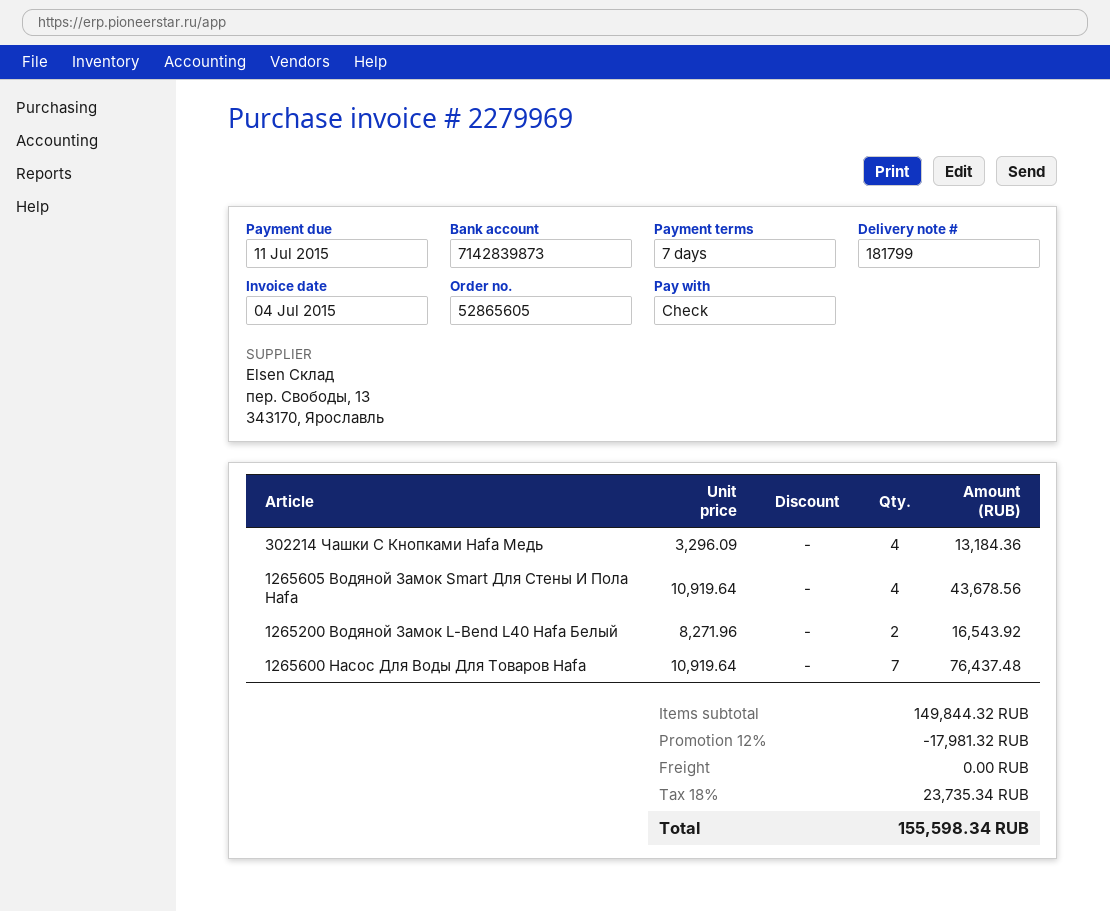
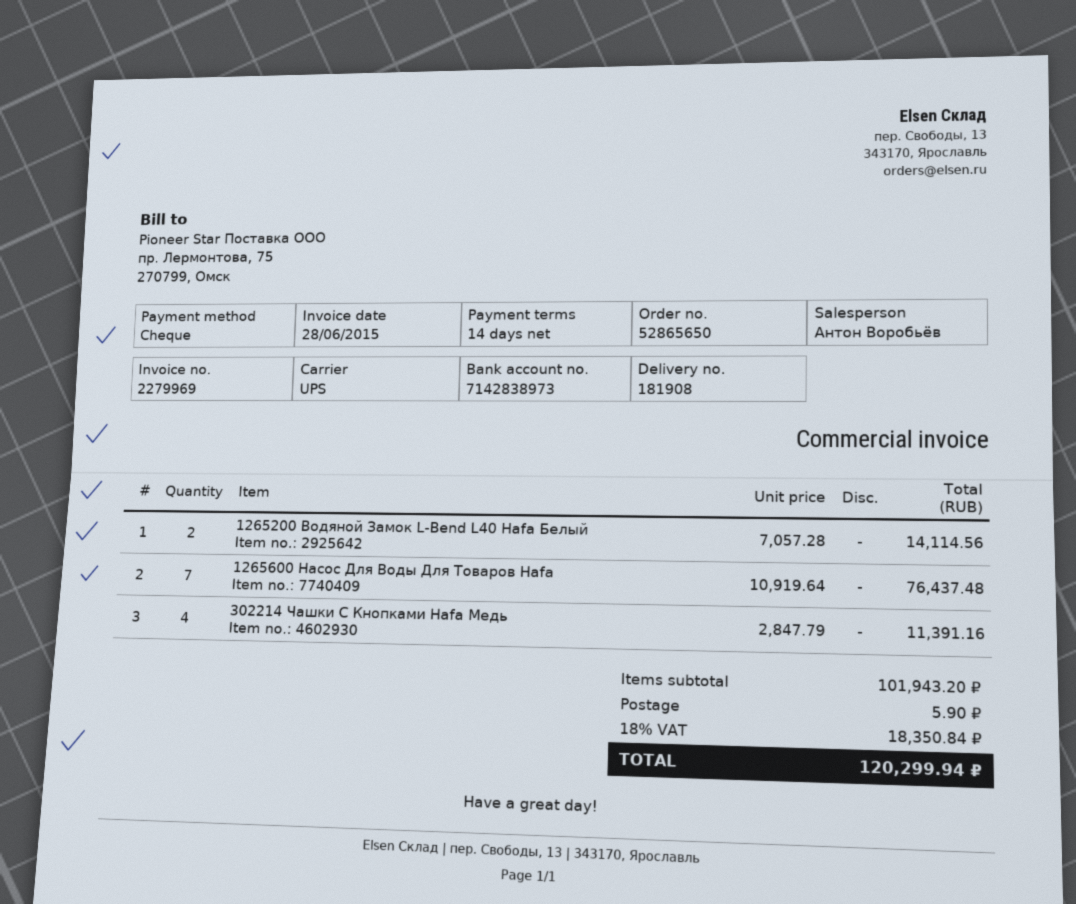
order number: 52865605 -> 52865650
delivery note number: 181799 -> 181908
invoice date: 2015-07-04 -> 2015-06-28
payment terms: 7 days -> 14 days
bank account: 7142839873 -> 7142838973
302214 Чашки С Кнопками Hafa Медь: 4 x 3296.09 = 13184.36 -> 4 x 2847.79 = 11391.16
1265605 Водяной Замок Smart Для Стены И Пола Hafa: 4 x 10919.64 = 43678.56 -> none
1265200 Водяной Замок L-Bend L40 Hafa Белый: 2 x 8271.96 = 16543.92 -> 2 x 7057.28 = 14114.56
subtotal: 149844.32 -> 101943.20
discount: 12% = 17981.32 -> none
shipping: 0.00 -> 5.90
tax: 18% = 23735.34 -> 18% = 18350.84
total: 155598.34 -> 120299.94

